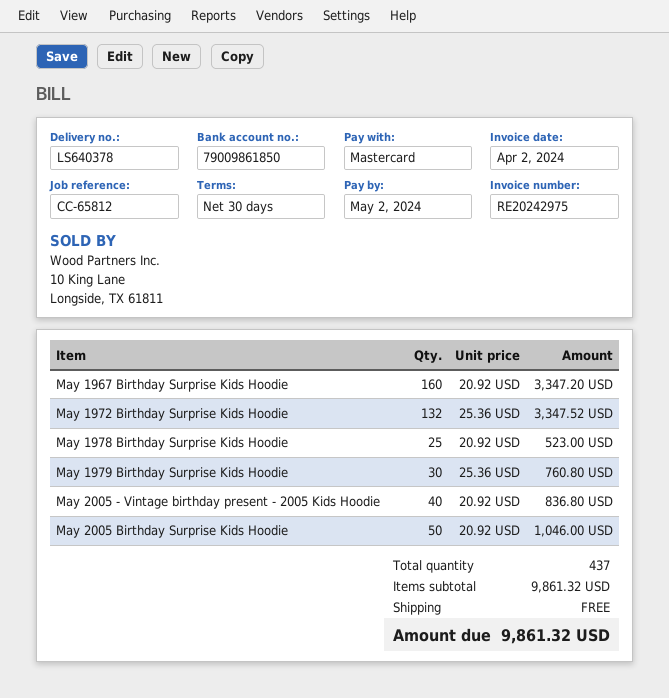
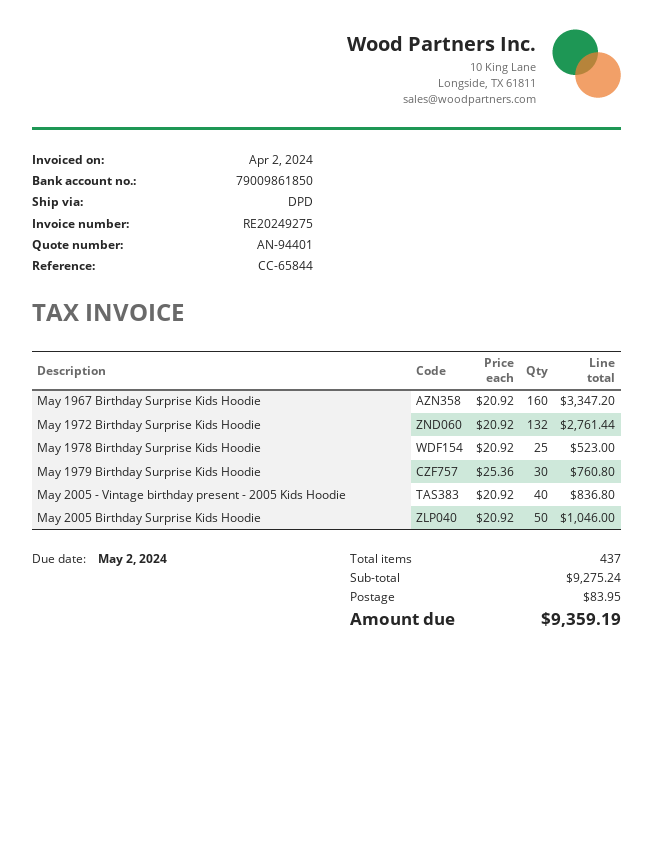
invoice number: RE20242975 -> RE20249275
reference: CC-65812 -> CC-65844
May 1972 Birthday Surprise Kids Hoodie: 132 x 25.36 = 3347.52 -> 132 x 20.92 = 2761.44
subtotal: 9861.32 -> 9275.24
shipping: 0.00 -> 83.95
total: 9861.32 -> 9359.19

